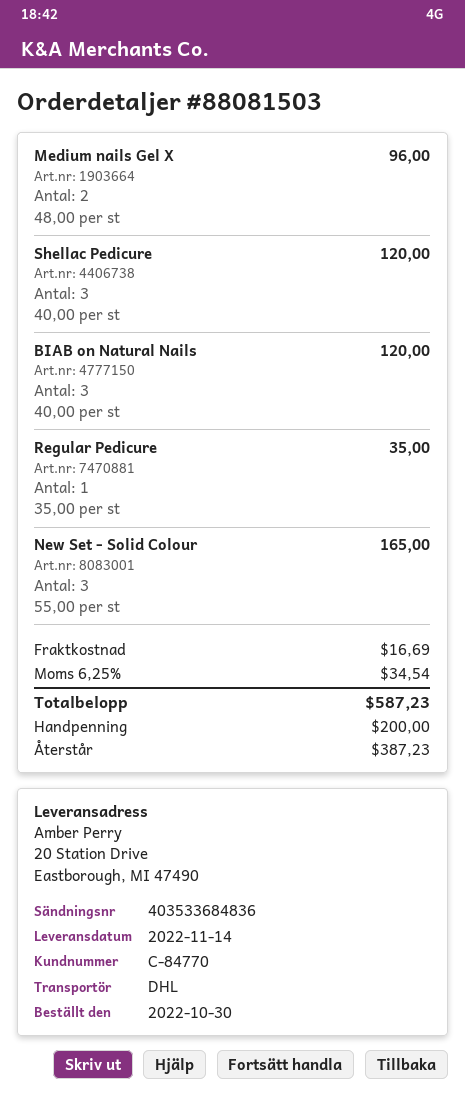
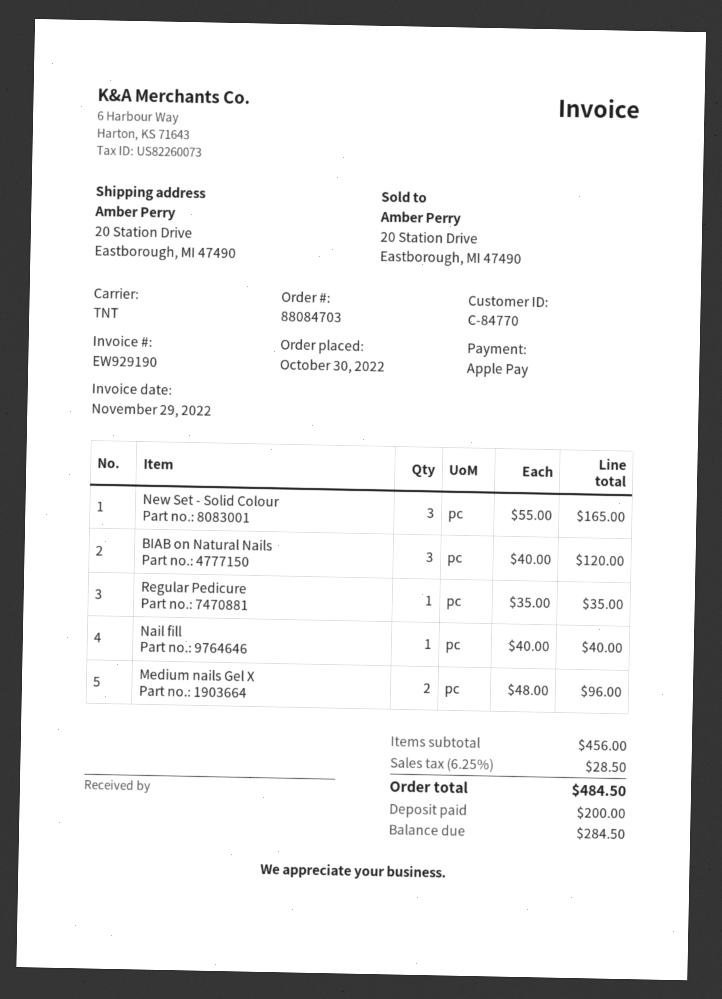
order number: 88081503 -> 88084703
shipping method: DHL -> TNT
Shellac Pedicure: 3 x 40.00 = 120.00 -> none
Nail fill: none -> 1 x 40.00 = 40.00
shipping: 16.69 -> none
tax: 6.25% = 34.54 -> 6.25% = 28.50
total: 587.23 -> 484.50
balance: 387.23 -> 284.50

